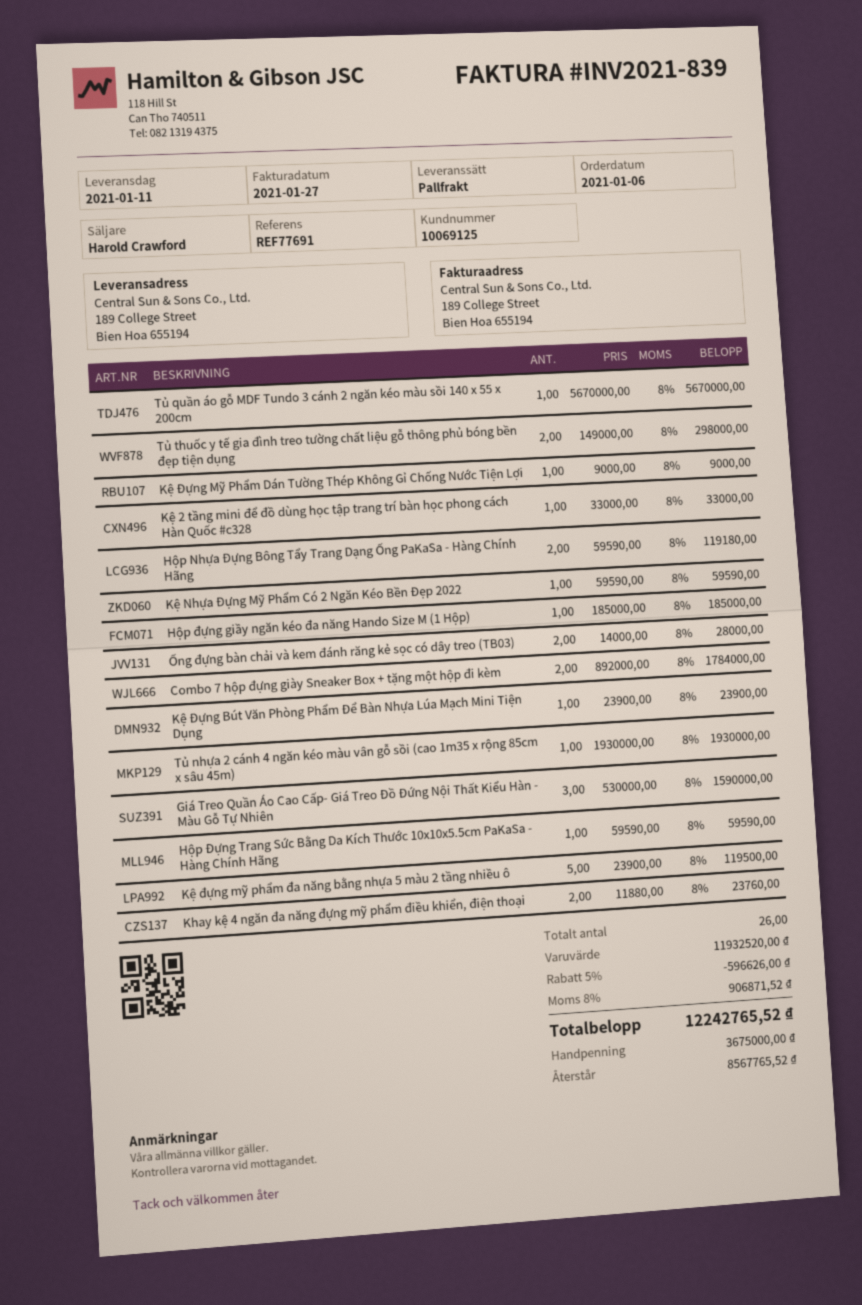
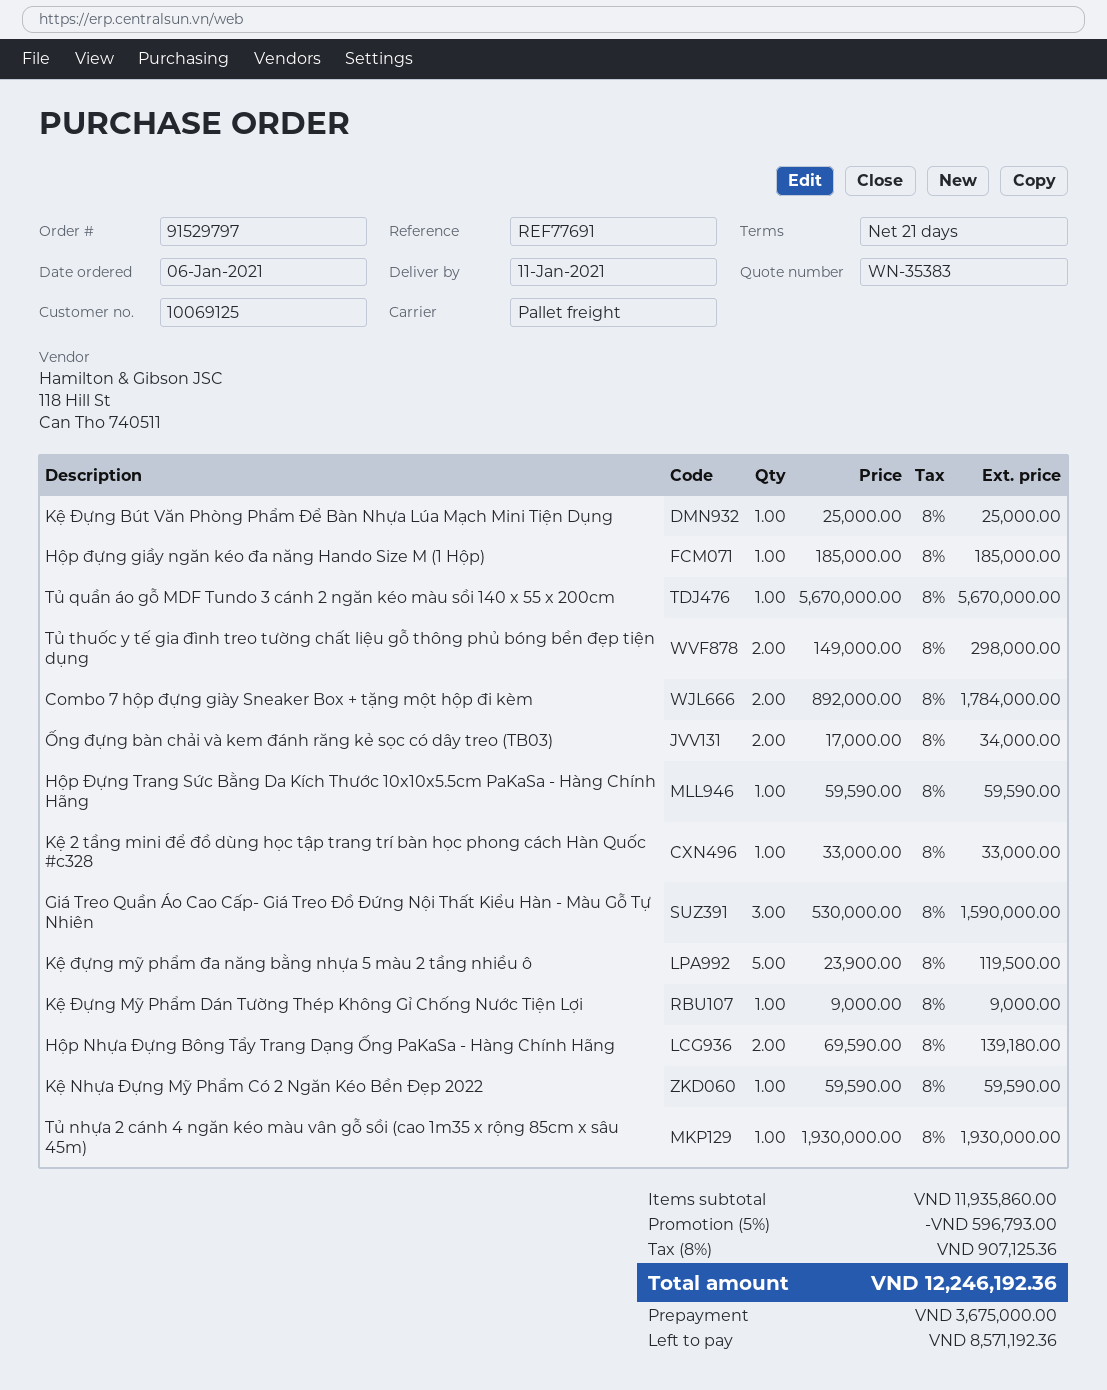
Hộp Nhựa Đựng Bông Tẩy Trang Dạng Ống PaKaSa - Hàng Chính Hãng: 2 x 59590.00 = 119180.00 -> 2 x 69590.00 = 139180.00
Ống đựng bàn chải và kem đánh răng kẻ sọc có dây treo (TB03): 2 x 14000.00 = 28000.00 -> 2 x 17000.00 = 34000.00
Kệ Đựng Bút Văn Phòng Phẩm Để Bàn Nhựa Lúa Mạch Mini Tiện Dụng: 1 x 23900.00 = 23900.00 -> 1 x 25000.00 = 25000.00
Khay kệ 4 ngăn đa năng đựng mỹ phẩm điều khiển, điện thoại: 2 x 11880.00 = 23760.00 -> none
subtotal: 11932520.00 -> 11935860.00
discount: 5% = 596626.00 -> 5% = 596793.00
tax: 8% = 906871.52 -> 8% = 907125.36
total: 12242765.52 -> 12246192.36
balance: 8567765.52 -> 8571192.36

